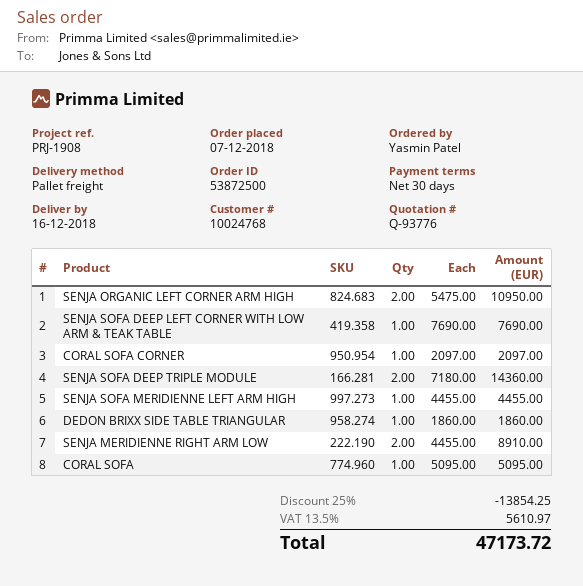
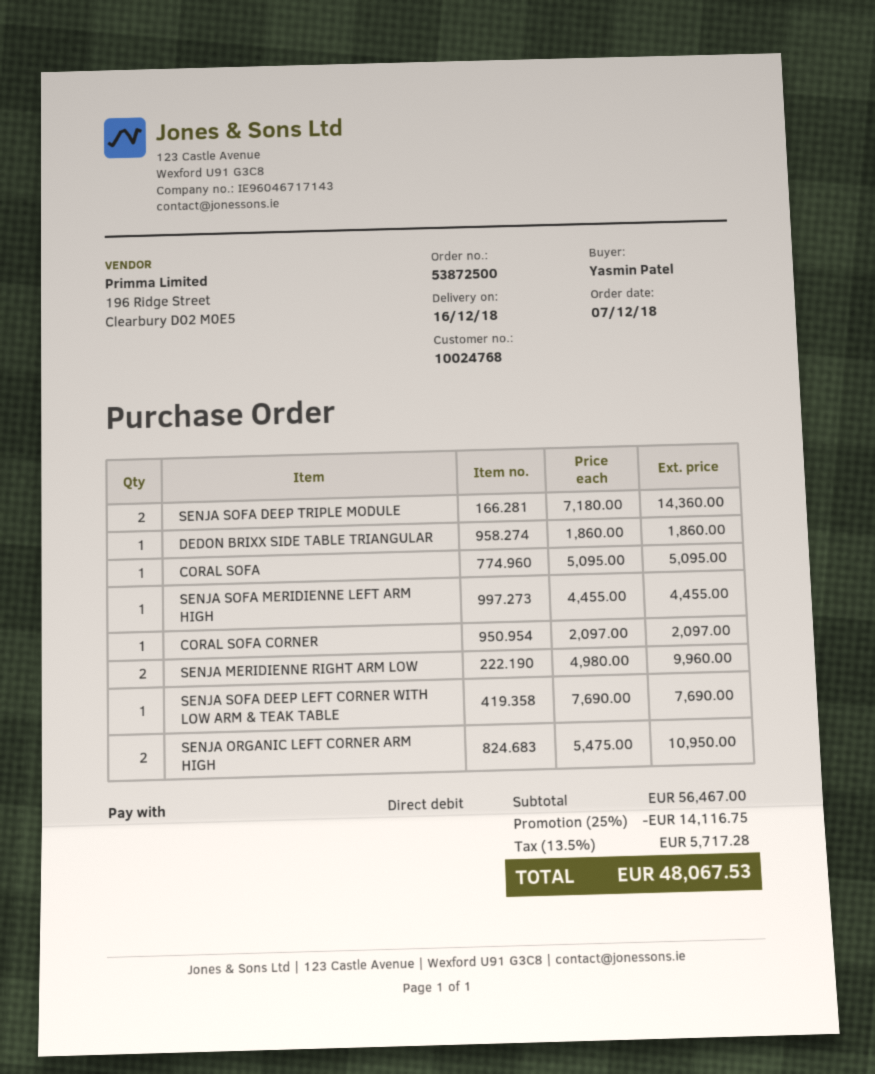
SENJA MERIDIENNE RIGHT ARM LOW: 2 x 4455.00 = 8910.00 -> 2 x 4980.00 = 9960.00
discount: 25% = 13854.25 -> 25% = 14116.75
tax: 13.5% = 5610.97 -> 13.5% = 5717.28
total: 47173.72 -> 48067.53

